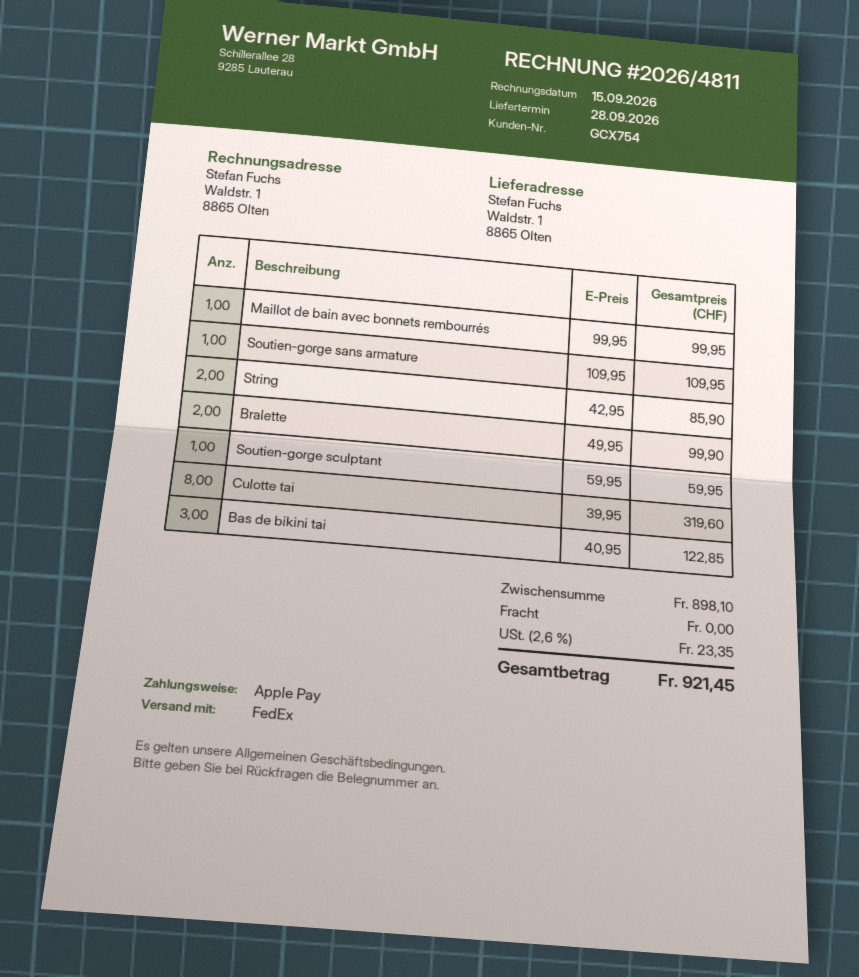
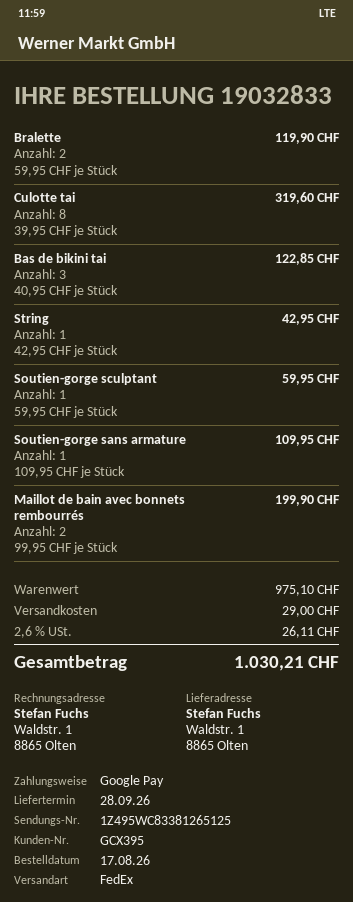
customer number: GCX754 -> GCX395
payment method: Apple Pay -> Google Pay
Maillot de bain avec bonnets rembourrés: 1 x 99.95 = 99.95 -> 2 x 99.95 = 199.90
String: 2 x 42.95 = 85.90 -> 1 x 42.95 = 42.95
Bralette: 2 x 49.95 = 99.90 -> 2 x 59.95 = 119.90
subtotal: 898.10 -> 975.10
shipping: 0.00 -> 29.00
tax: 2.6% = 23.35 -> 2.6% = 26.11
total: 921.45 -> 1030.21

